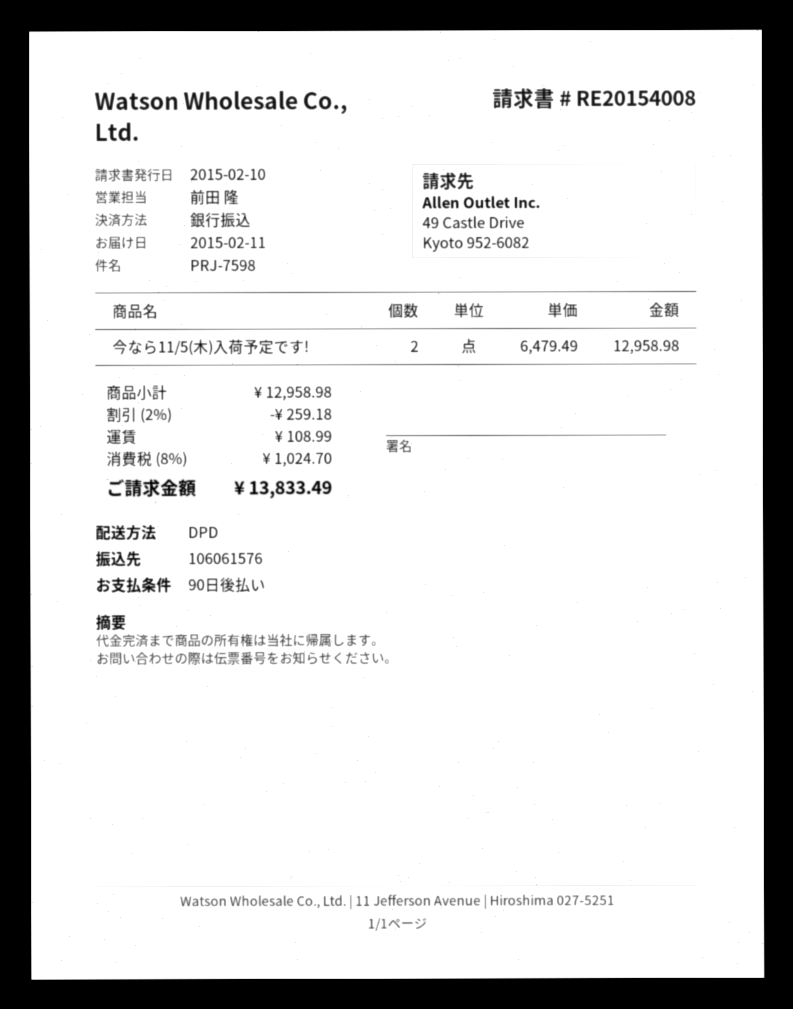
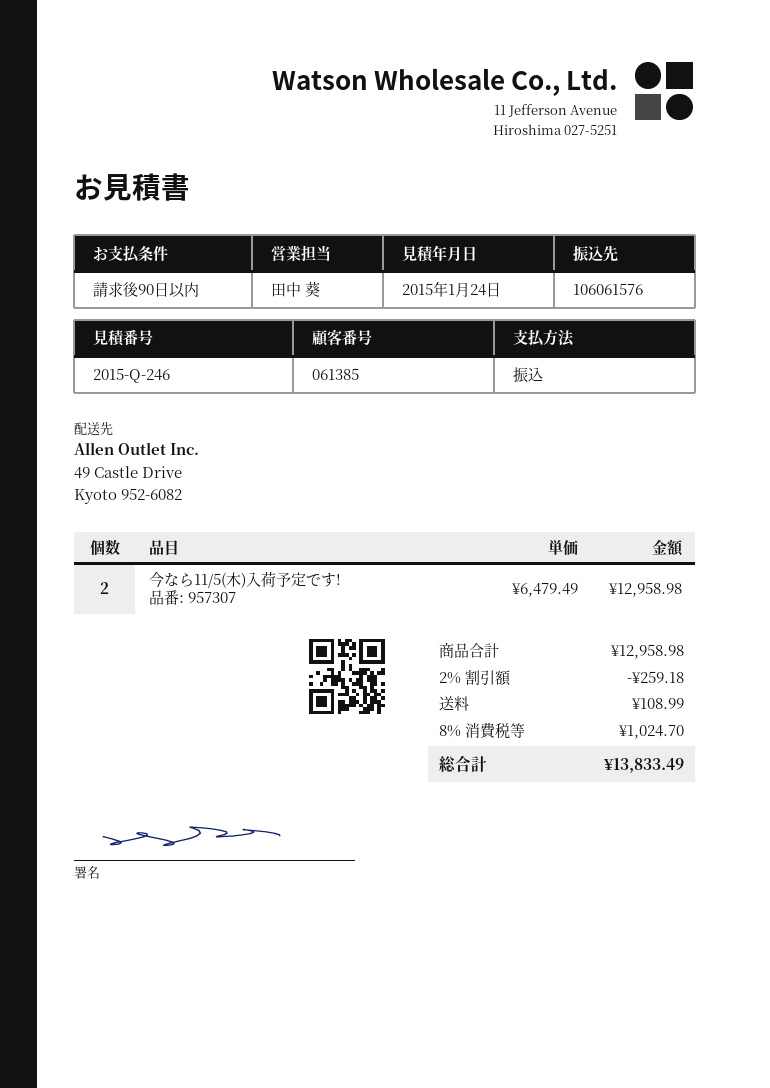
sales rep: 前田 隆 -> 田中 葵

